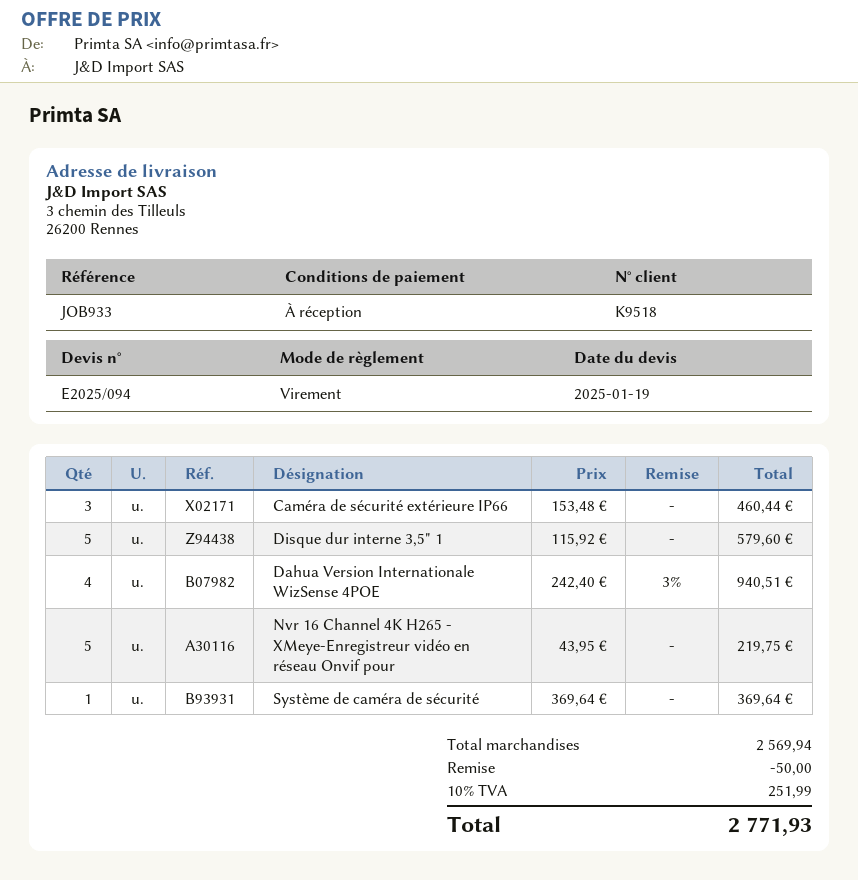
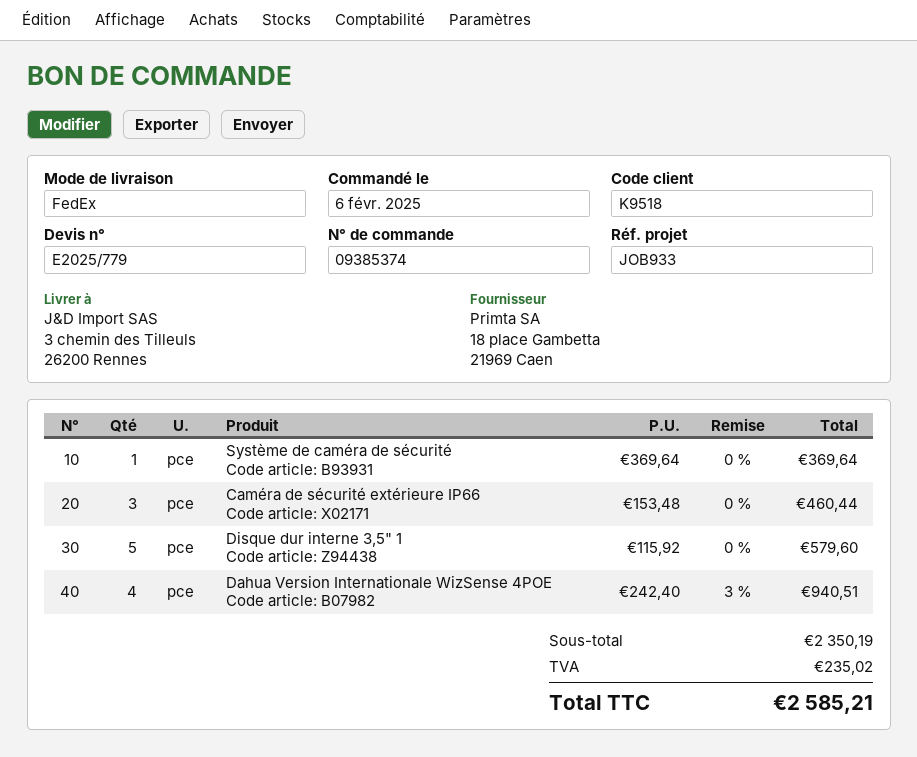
quote number: E2025/094 -> E2025/779
Nvr 16 Channel 4K H265 - XMeye-Enregistreur vidéo en réseau Onvif pour: 5 x 43.95 = 219.75 -> none
subtotal: 2569.94 -> 2350.19
discount: 50.00 -> none
tax: 251.99 -> 235.02
total: 2771.93 -> 2585.21

